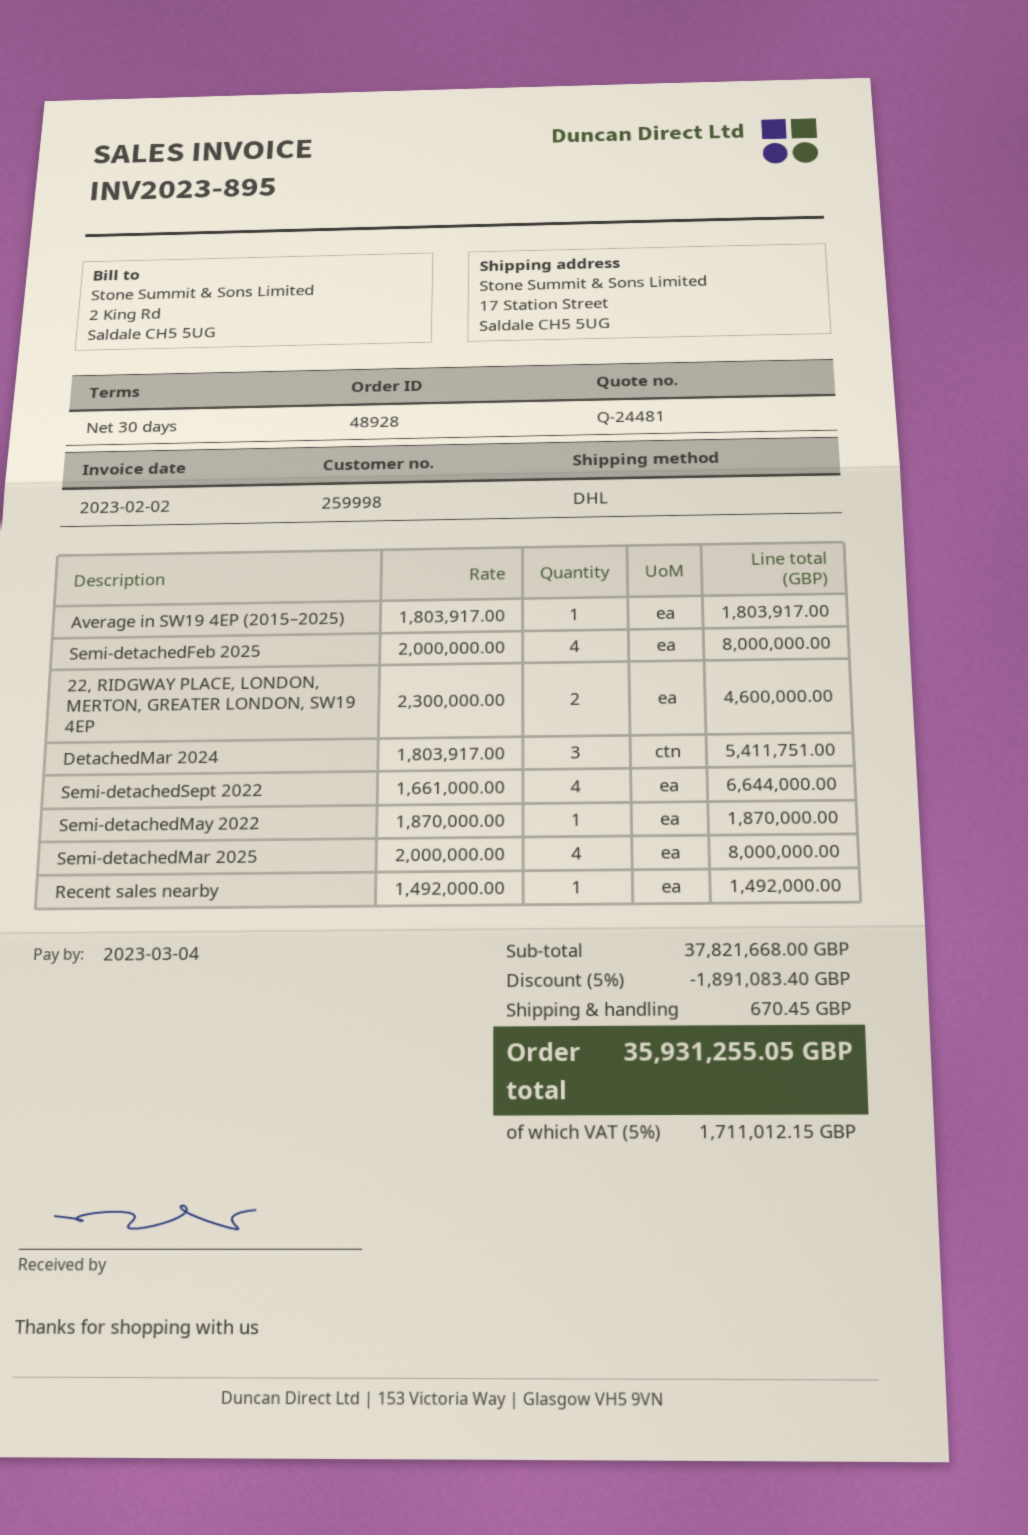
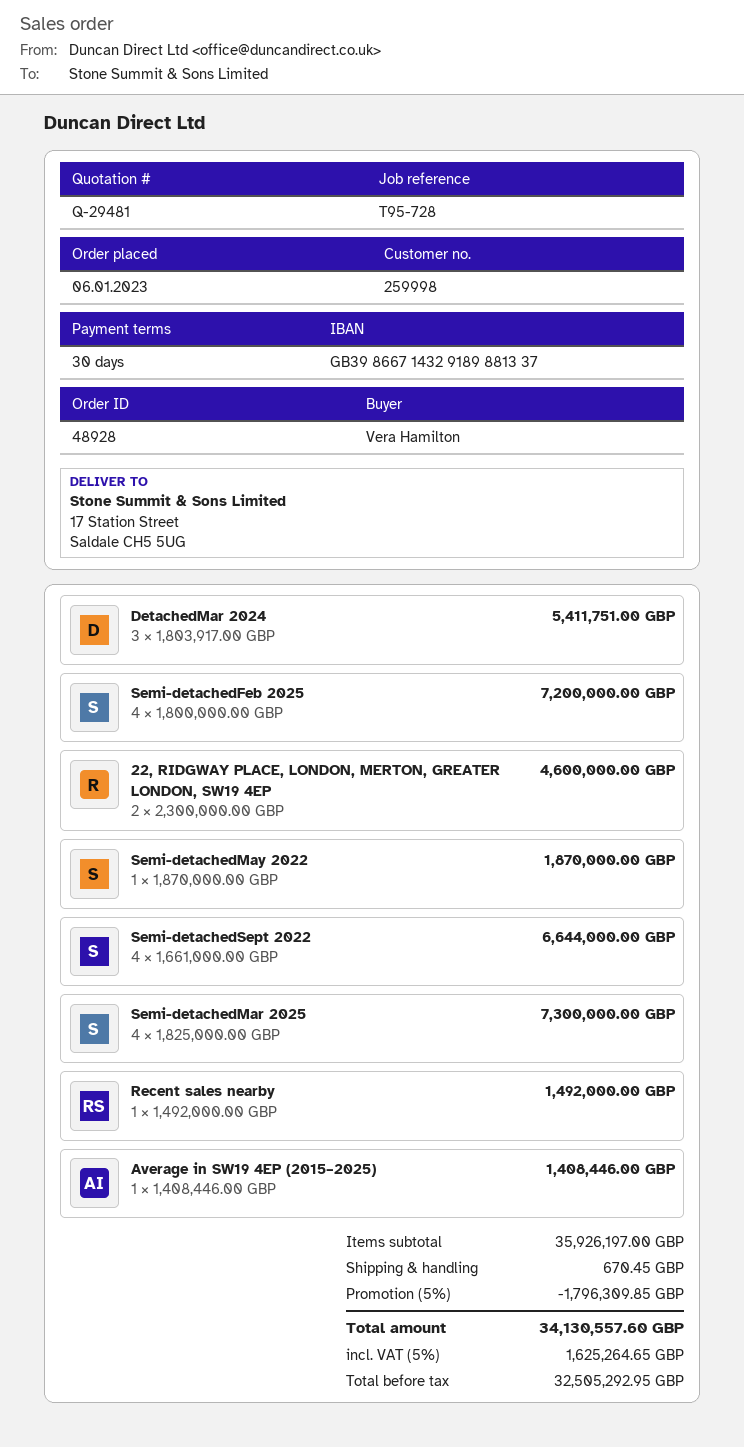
quote number: Q-24481 -> Q-29481
Average in SW19 4EP (2015–2025): 1 x 1803917.00 = 1803917.00 -> 1 x 1408446.00 = 1408446.00
Semi-detachedFeb 2025: 4 x 2000000.00 = 8000000.00 -> 4 x 1800000.00 = 7200000.00
Semi-detachedMar 2025: 4 x 2000000.00 = 8000000.00 -> 4 x 1825000.00 = 7300000.00
subtotal: 37821668.00 -> 35926197.00
discount: 5% = 1891083.40 -> 5% = 1796309.85
tax: 5% = 1711012.15 -> 5% = 1625264.65
total: 35931255.05 -> 34130557.60

